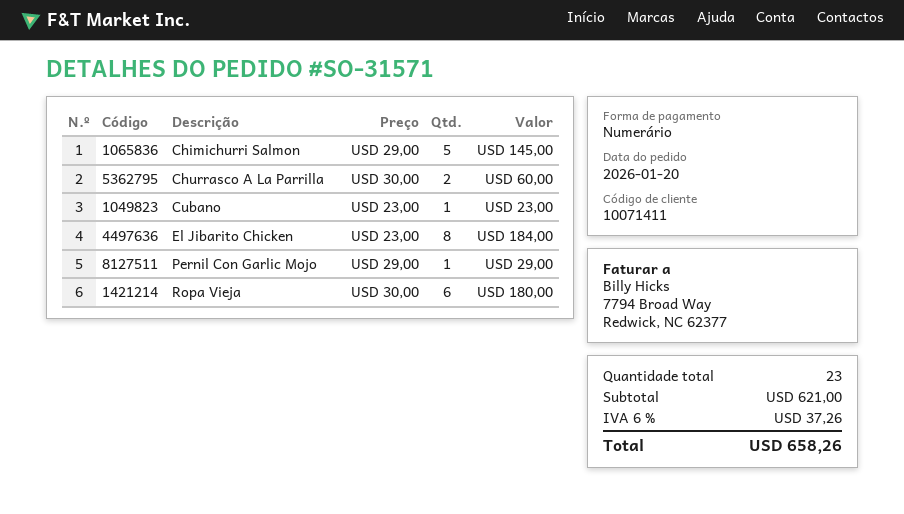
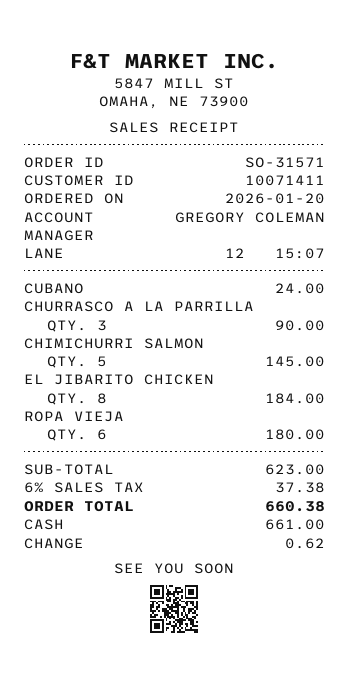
Churrasco A La Parrilla: 2 for 60.00 -> 3 for 90.00
Cubano: 1 for 23.00 -> 1 for 24.00
Pernil Con Garlic Mojo: 1 for 29.00 -> none
subtotal: 621.00 -> 623.00
tax: 6% = 37.26 -> 6% = 37.38
total: 658.26 -> 660.38

